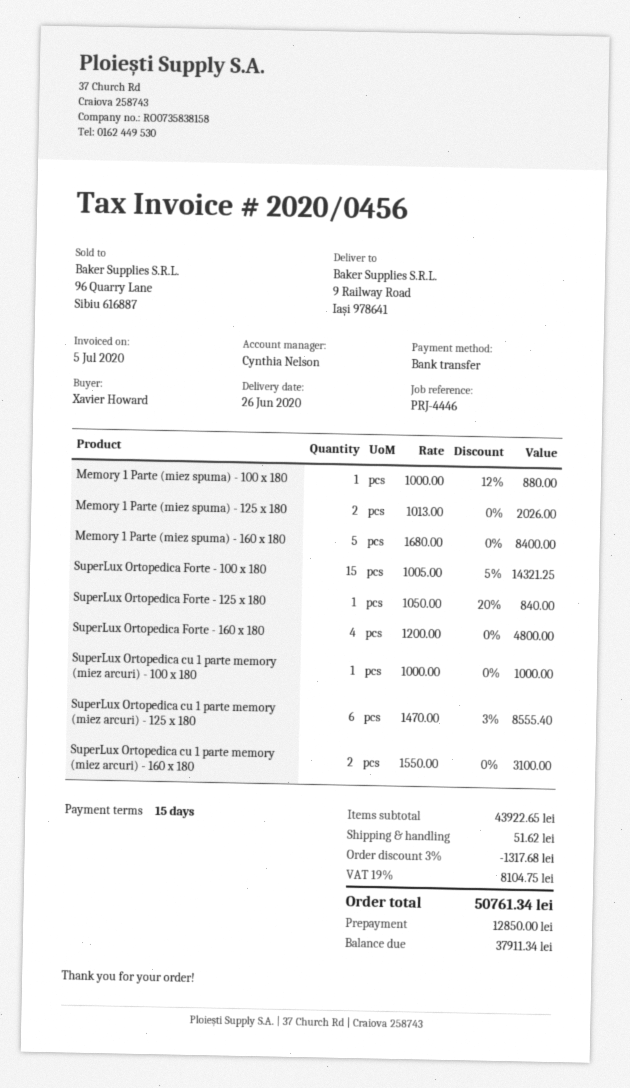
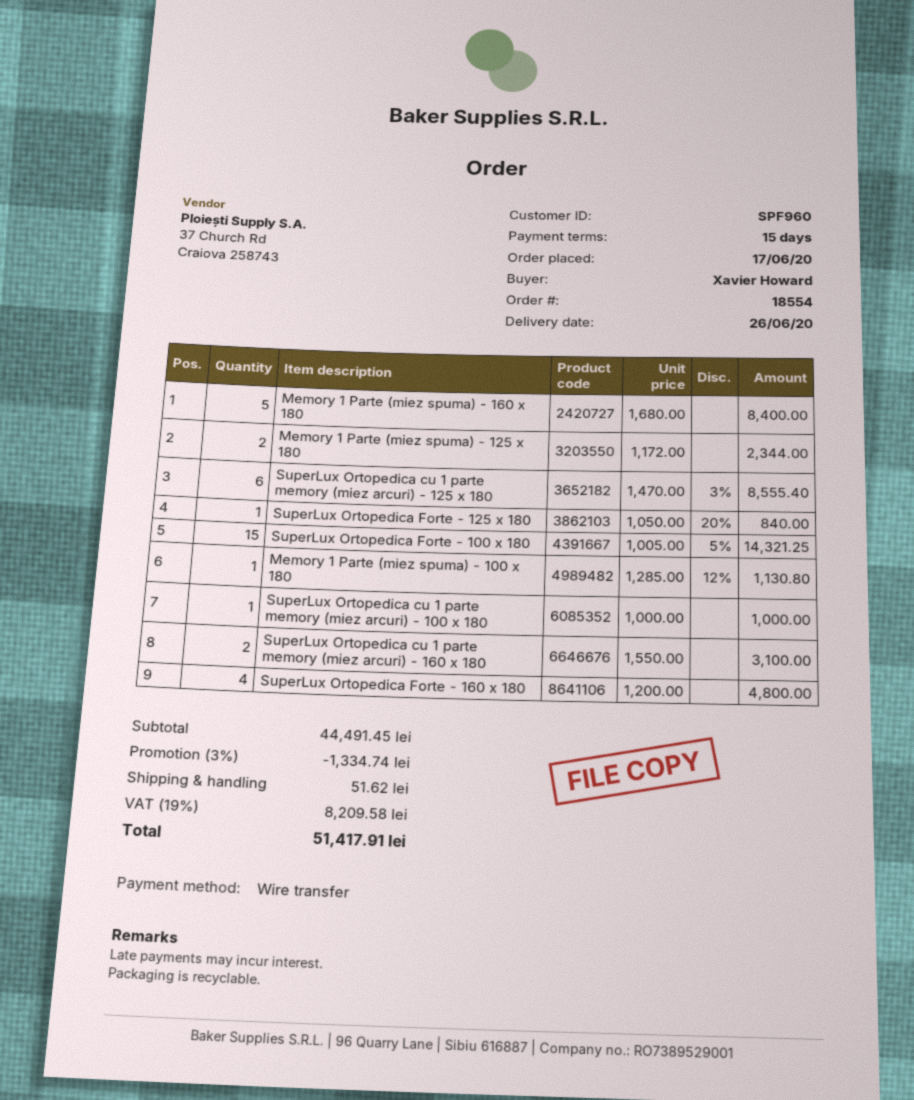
Memory 1 Parte (miez spuma) - 100 x 180: 1 x 1000.00 - 12% = 880.00 -> 1 x 1285.00 - 12% = 1130.80
Memory 1 Parte (miez spuma) - 125 x 180: 2 x 1013.00 = 2026.00 -> 2 x 1172.00 = 2344.00
subtotal: 43922.65 -> 44491.45
discount: 3% = 1317.68 -> 3% = 1334.74
tax: 19% = 8104.75 -> 19% = 8209.58
total: 50761.34 -> 51417.91

